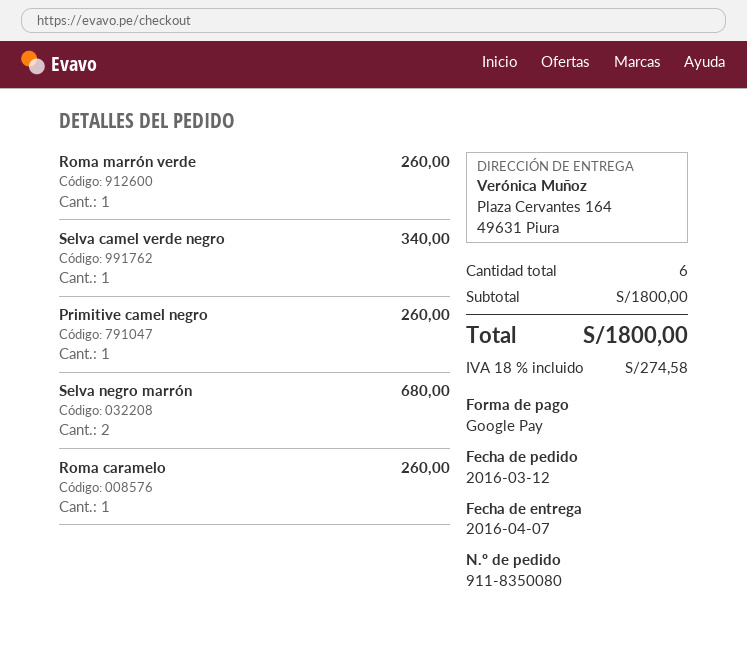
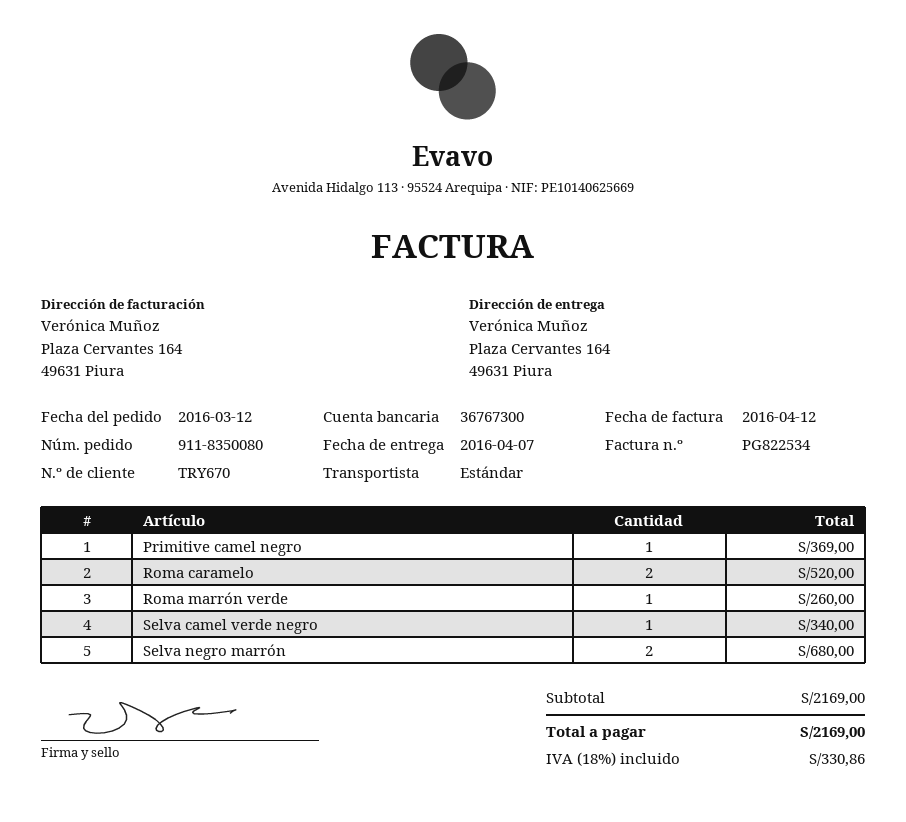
Primitive camel negro: 1 for 260.00 -> 1 for 369.00
Roma caramelo: 1 for 260.00 -> 2 for 520.00
subtotal: 1800.00 -> 2169.00
tax: 18% = 274.58 -> 18% = 330.86
total: 1800.00 -> 2169.00

